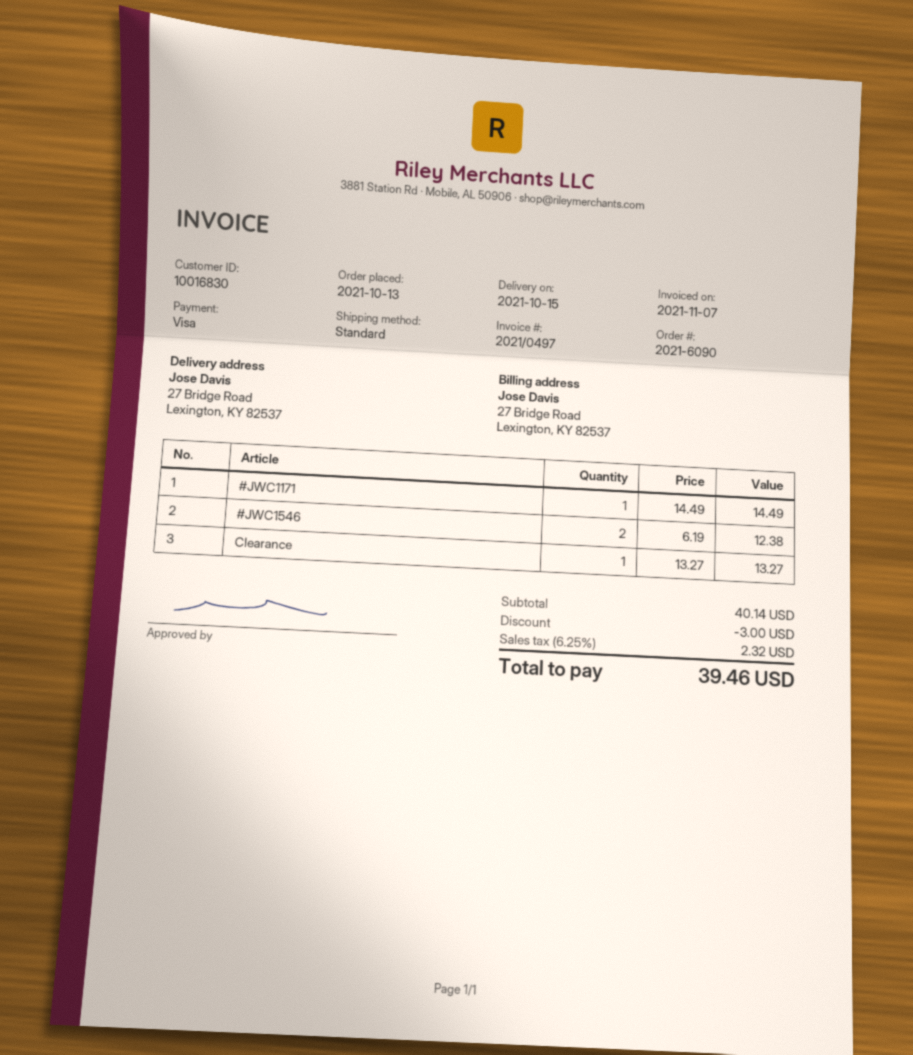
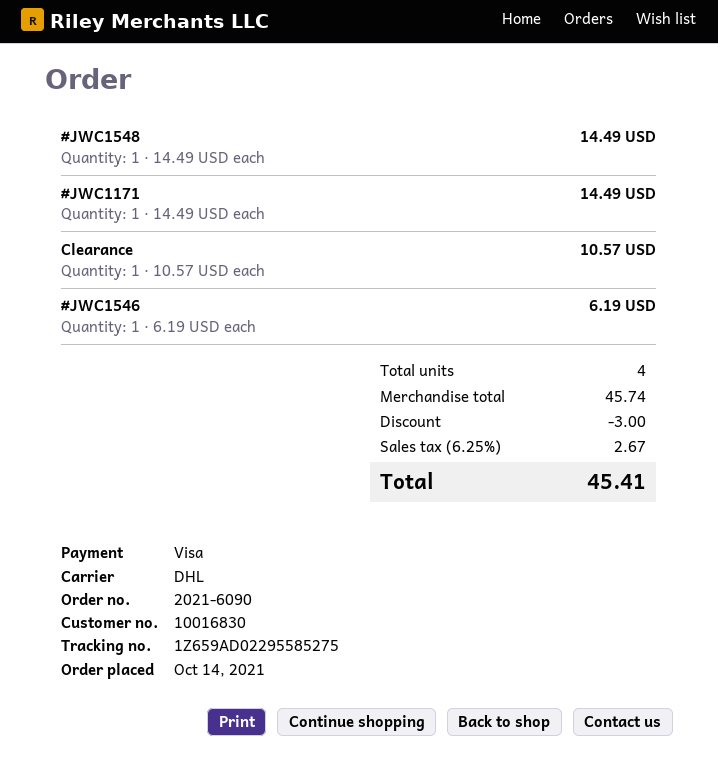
order date: 2021-10-13 -> 2021-10-14
shipping method: standard -> DHL
#JWC1546: 2 x 6.19 = 12.38 -> 1 x 6.19 = 6.19
Clearance: 1 x 13.27 = 13.27 -> 1 x 10.57 = 10.57
#JWC1548: none -> 1 x 14.49 = 14.49
subtotal: 40.14 -> 45.74
tax: 6.25% = 2.32 -> 6.25% = 2.67
total: 39.46 -> 45.41

